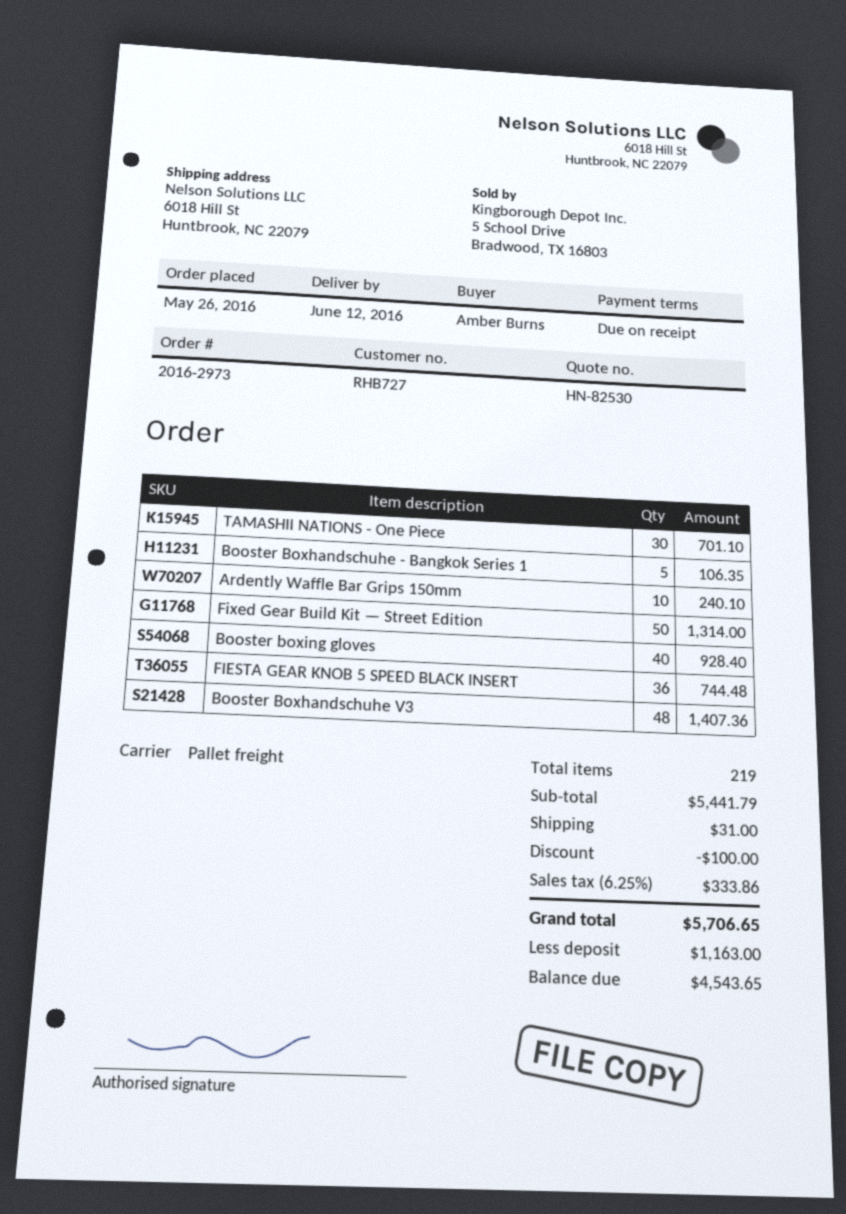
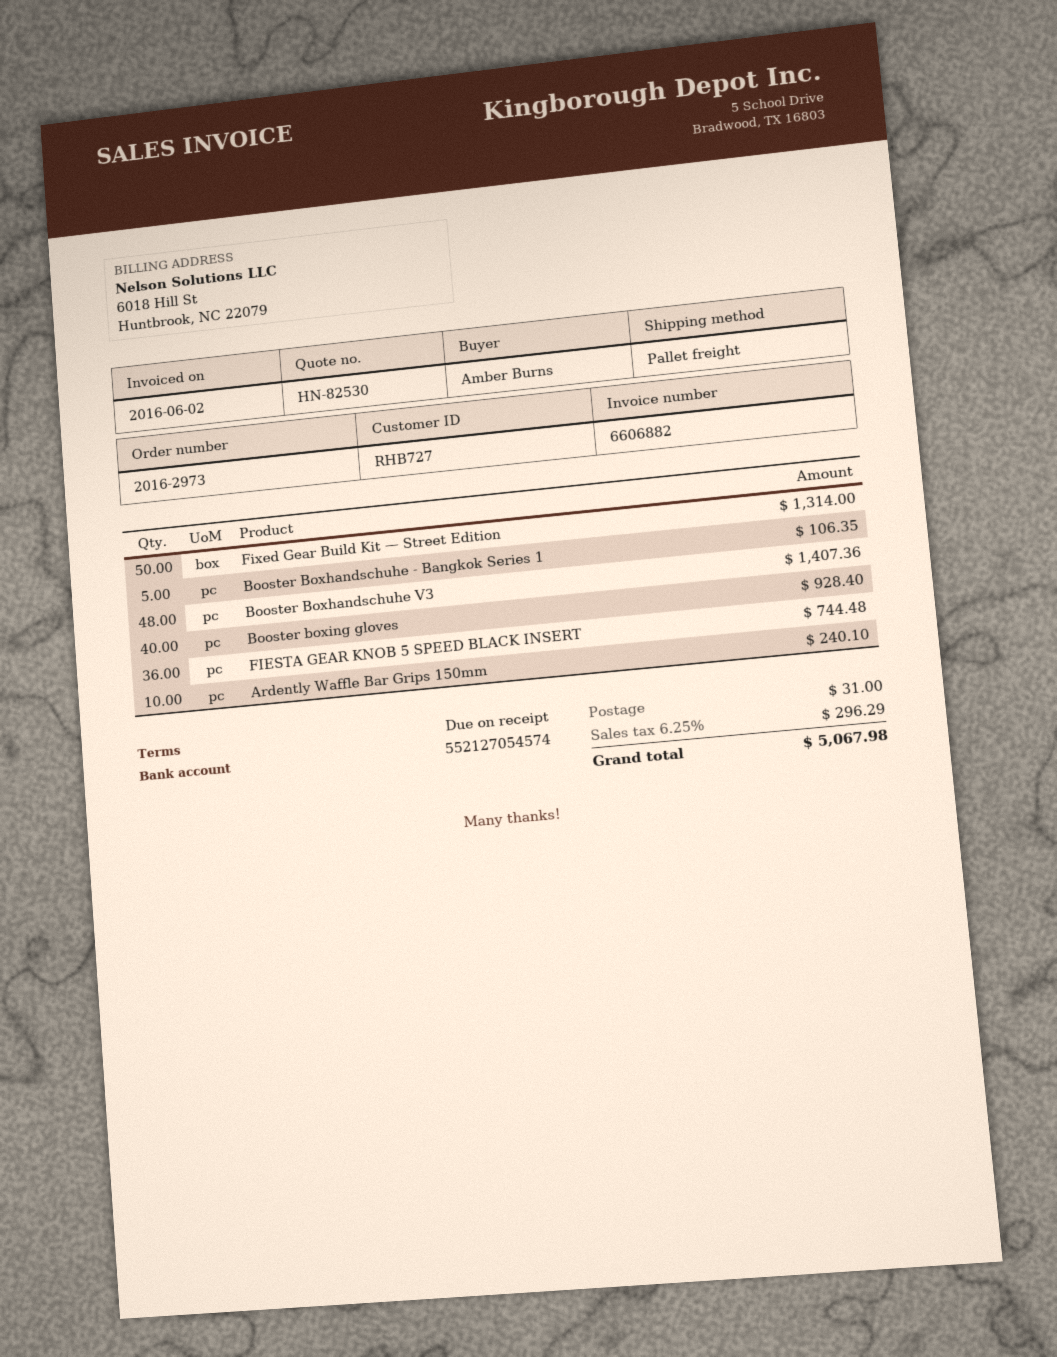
TAMASHII NATIONS - One Piece: 30 for 701.10 -> none
discount: 100.00 -> none
tax: 6.25% = 333.86 -> 6.25% = 296.29
total: 5706.65 -> 5067.98

